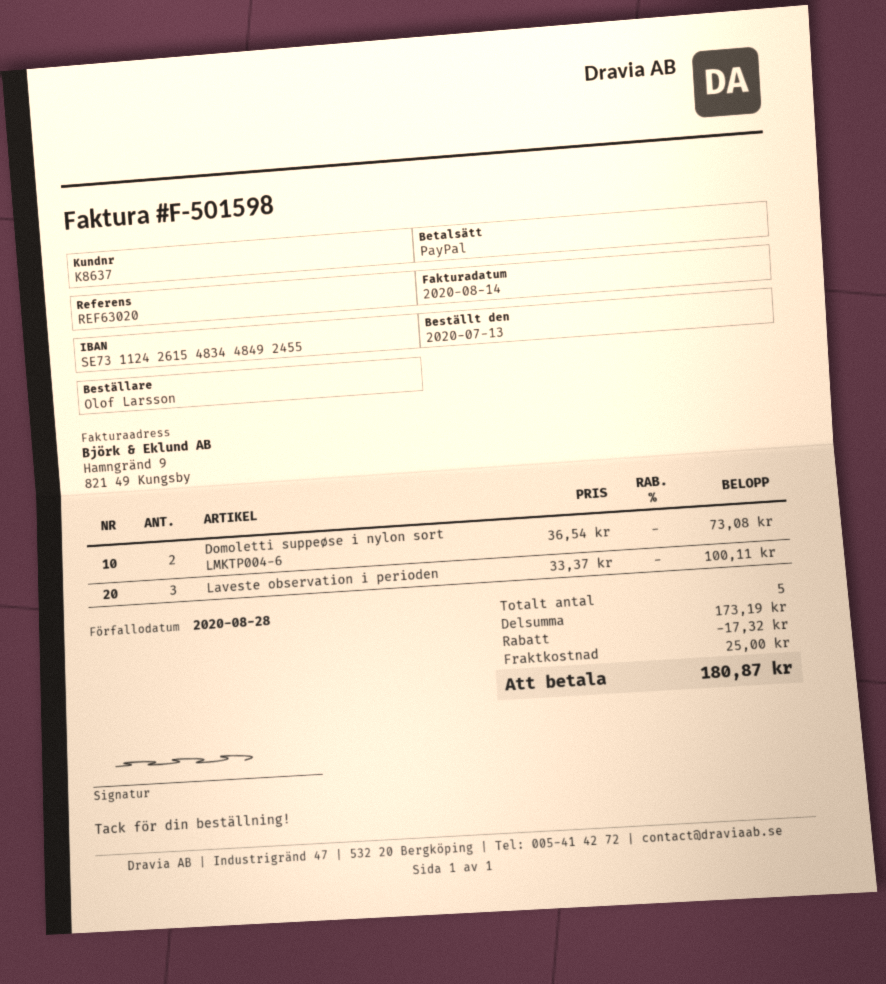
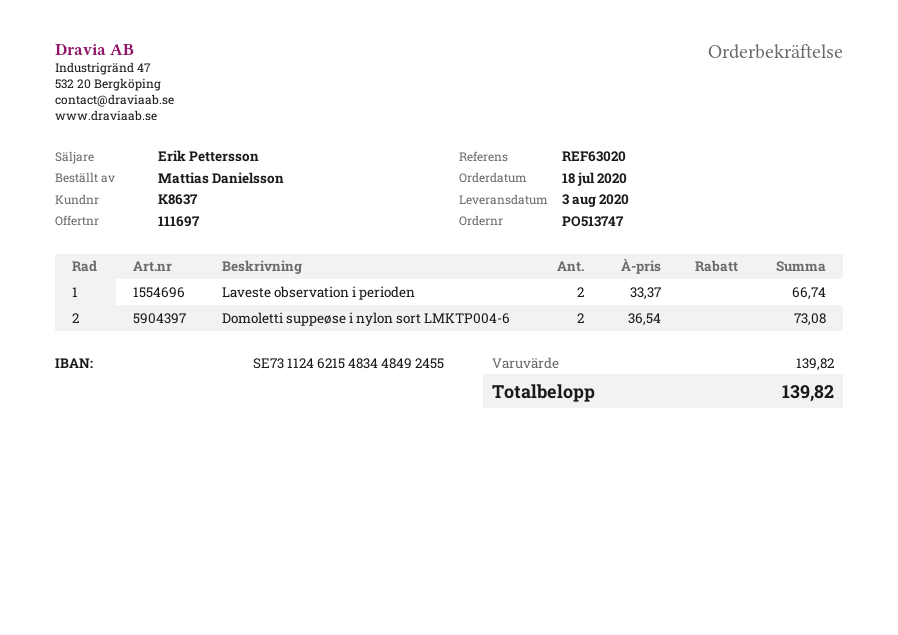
order date: 2020-07-13 -> 2020-07-18
ordered by: Olof Larsson -> Mattias Danielsson
bank account: SE7311242615483448492455 -> SE7311246215483448492455
Laveste observation i perioden: 3 x 33.37 = 100.11 -> 2 x 33.37 = 66.74
subtotal: 173.19 -> 139.82
discount: 17.32 -> none
shipping: 25.00 -> none
total: 180.87 -> 139.82

